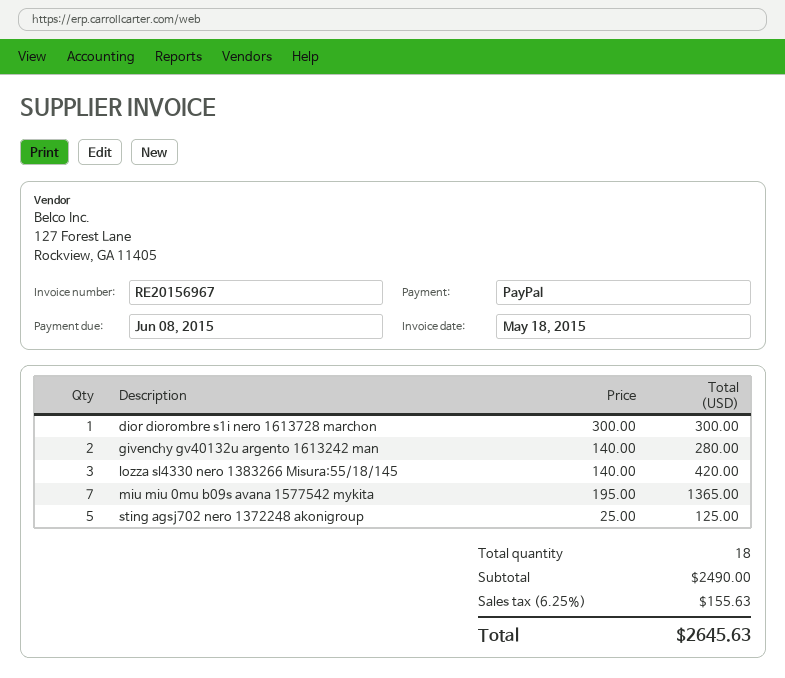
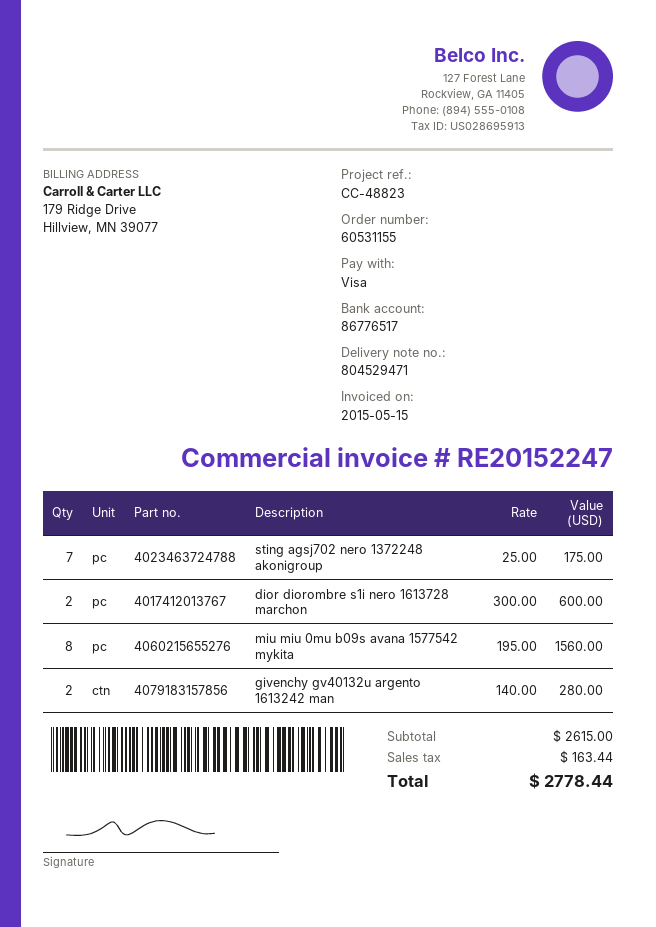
invoice number: RE20156967 -> RE20152247
invoice date: 2015-05-18 -> 2015-05-15
payment method: PayPal -> Visa
dior diorombre s1i nero 1613728 marchon: 1 x 300.00 = 300.00 -> 2 x 300.00 = 600.00
lozza sl4330 nero 1383266 Misura:55/18/145: 3 x 140.00 = 420.00 -> none
miu miu 0mu b09s avana 1577542 mykita: 7 x 195.00 = 1365.00 -> 8 x 195.00 = 1560.00
sting agsj702 nero 1372248 akonigroup: 5 x 25.00 = 125.00 -> 7 x 25.00 = 175.00
subtotal: 2490.00 -> 2615.00
tax: 155.63 -> 163.44
total: 2645.63 -> 2778.44

